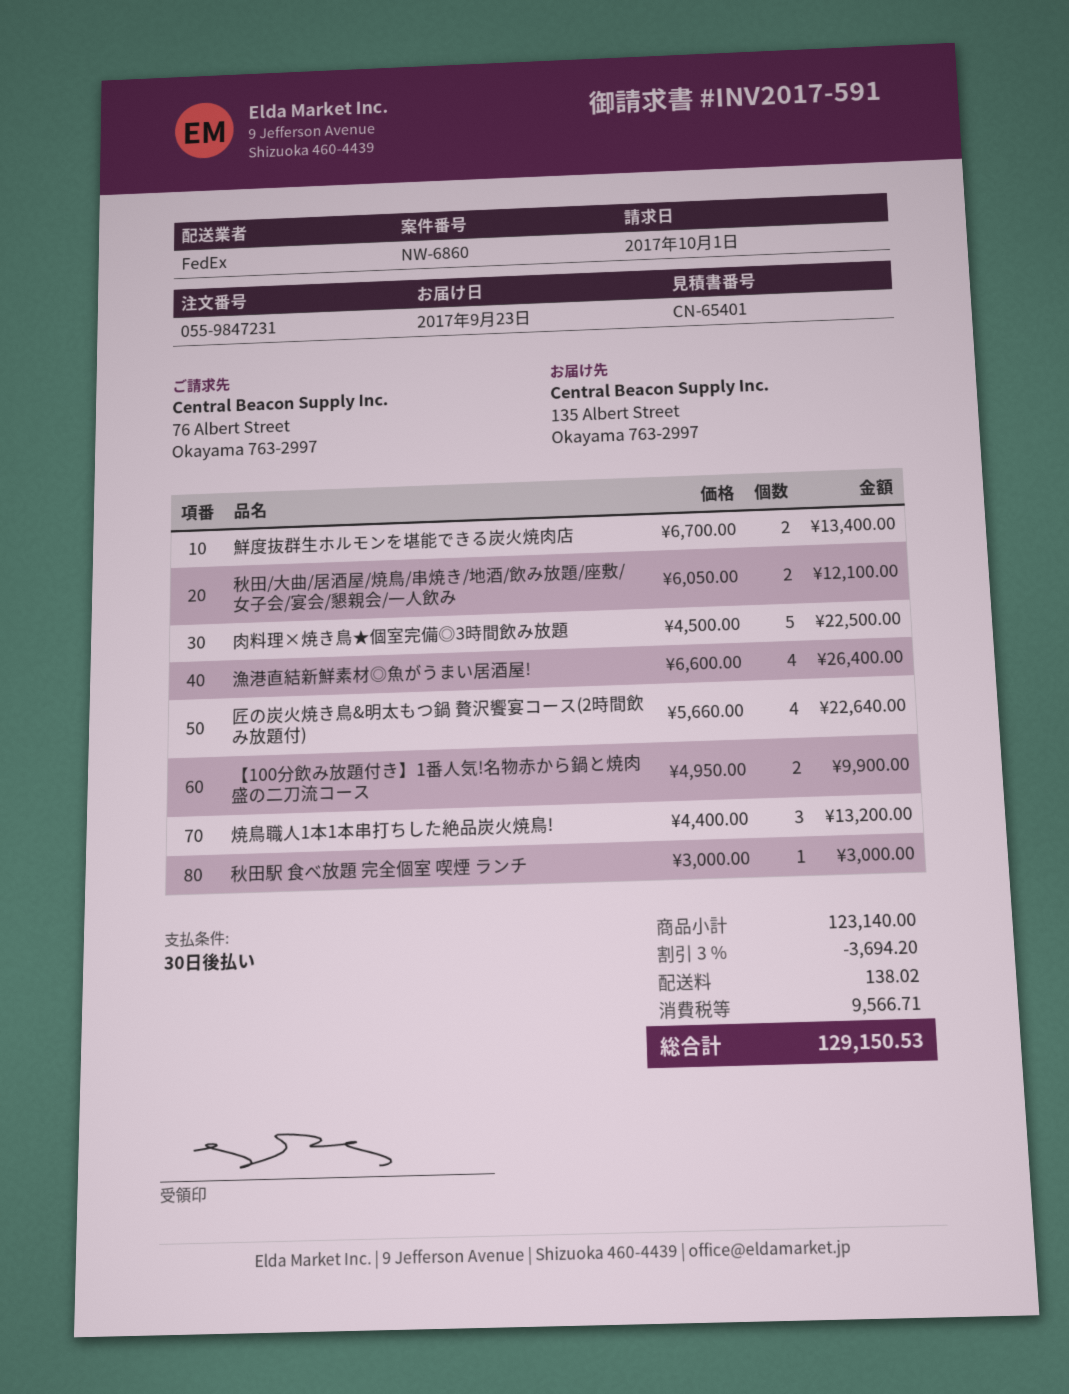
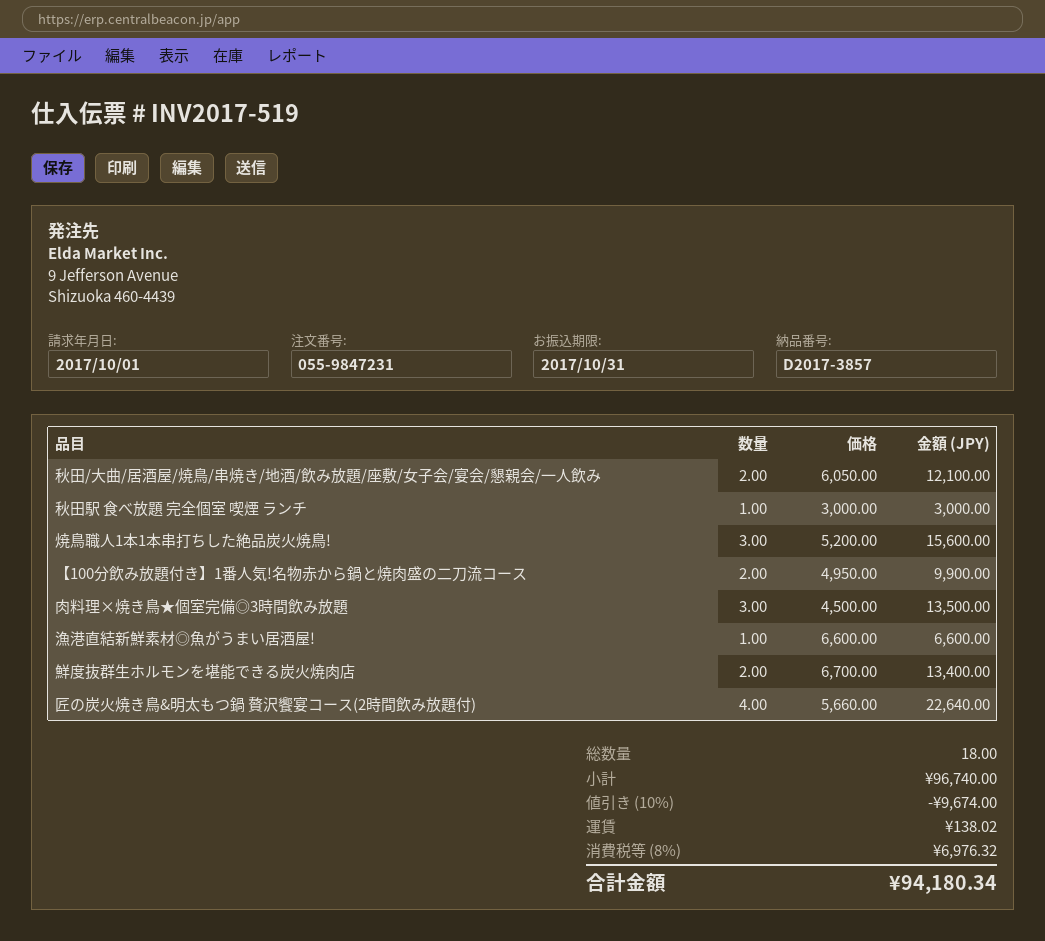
invoice number: INV2017-591 -> INV2017-519
肉料理×焼き鳥★個室完備◎3時間飲み放題: 5 x 4500.00 = 22500.00 -> 3 x 4500.00 = 13500.00
漁港直結新鮮素材◎魚がうまい居酒屋!: 4 x 6600.00 = 26400.00 -> 1 x 6600.00 = 6600.00
焼鳥職人1本1本串打ちした絶品炭火焼鳥!: 3 x 4400.00 = 13200.00 -> 3 x 5200.00 = 15600.00
subtotal: 123140.00 -> 96740.00
discount: 3% = 3694.20 -> 10% = 9674.00
tax: 9566.71 -> 6976.32
total: 129150.53 -> 94180.34

